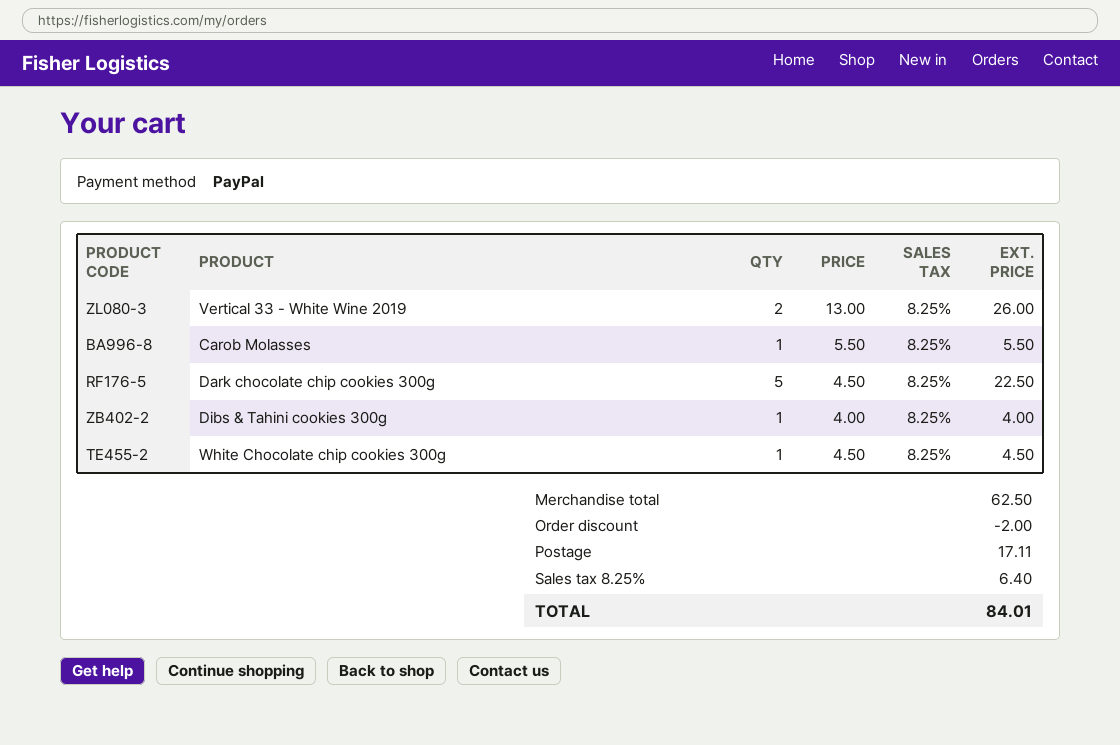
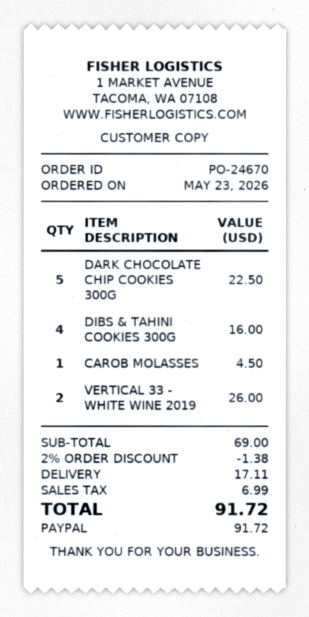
Carob Molasses: 1 for 5.50 -> 1 for 4.50
Dibs & Tahini cookies 300g: 1 for 4.00 -> 4 for 16.00
White Chocolate chip cookies 300g: 1 for 4.50 -> none
subtotal: 62.50 -> 69.00
discount: 2.00 -> 1.38
tax: 6.40 -> 6.99
total: 84.01 -> 91.72

